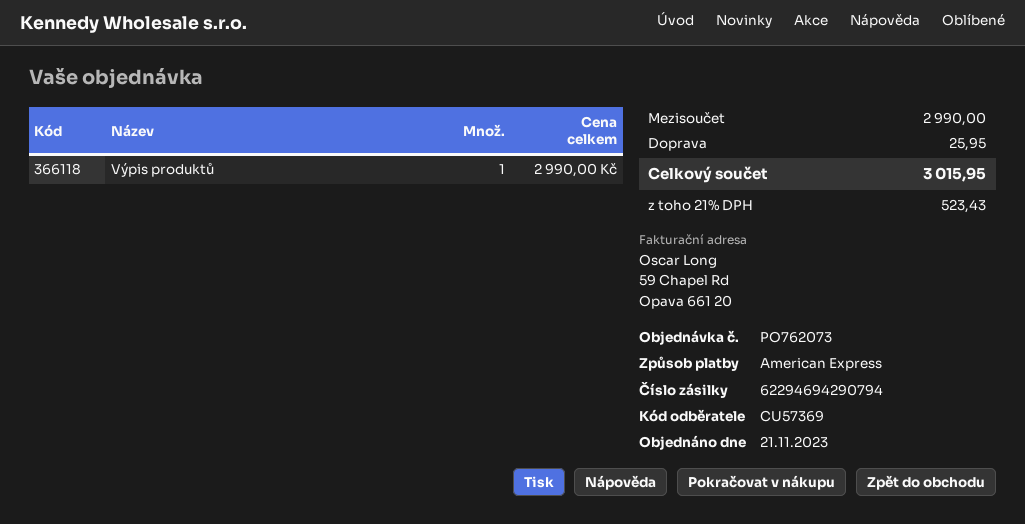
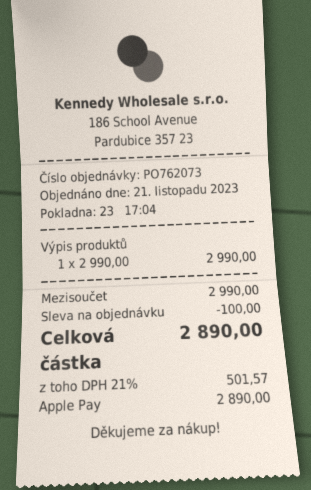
payment method: American Express -> Apple Pay
discount: none -> 100.00
shipping: 25.95 -> none
tax: 21% = 523.43 -> 21% = 501.57
total: 3015.95 -> 2890.00

